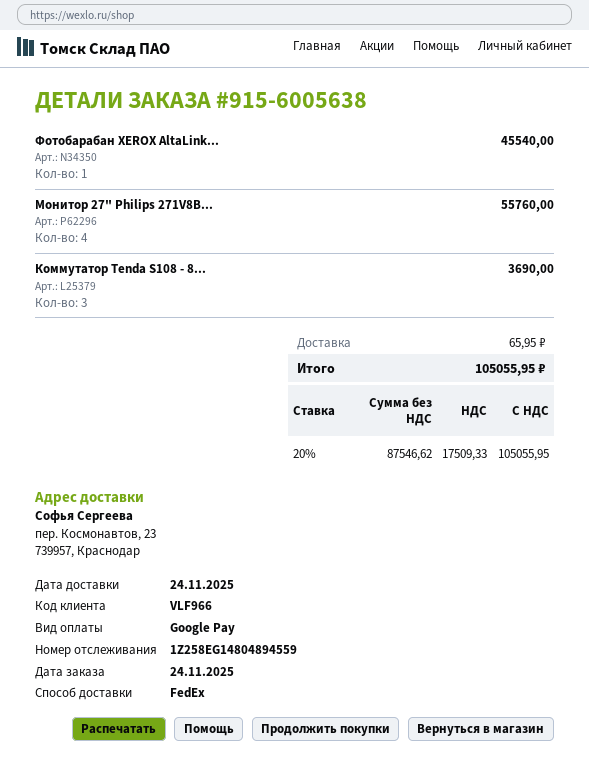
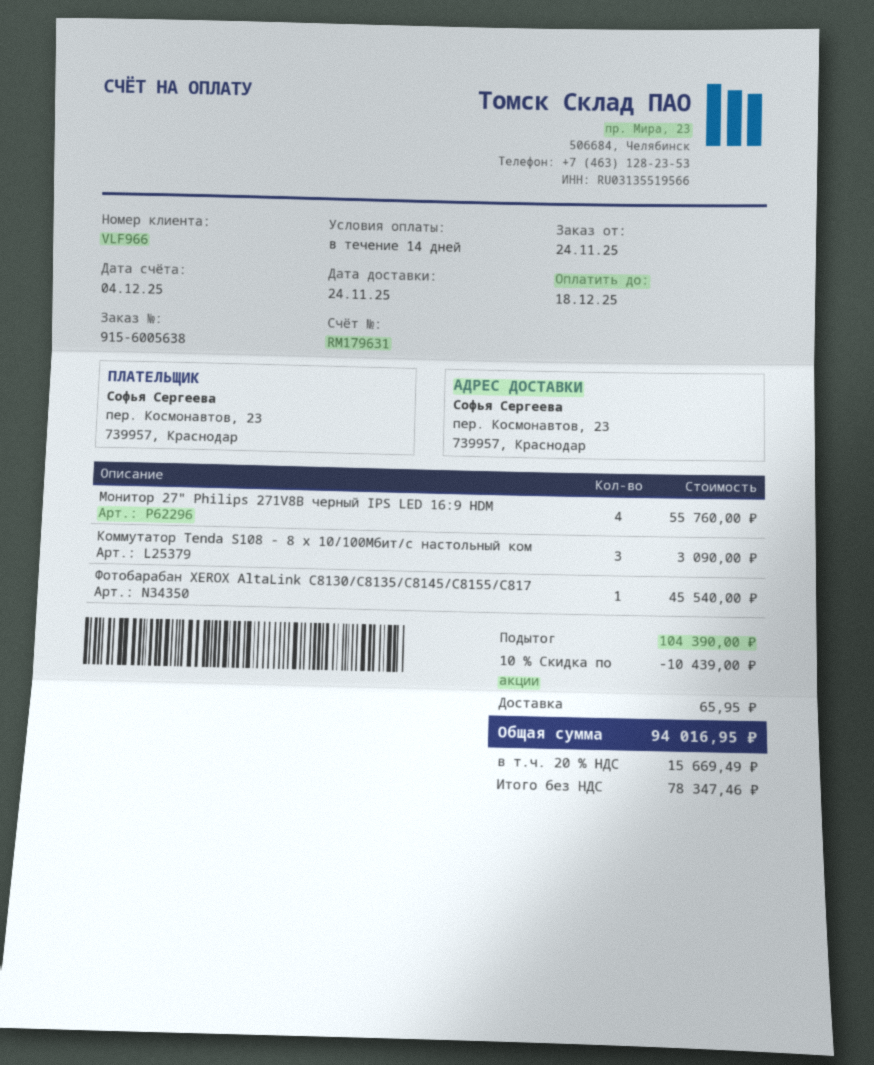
Коммутатор Tenda S108 - 8...: 3 for 3690.00 -> 3 for 3090.00
discount: none -> 10% = 10439.00
net: 87546.62 -> 78347.46
tax: 20% = 17509.33 -> 20% = 15669.49
total: 105055.95 -> 94016.95

